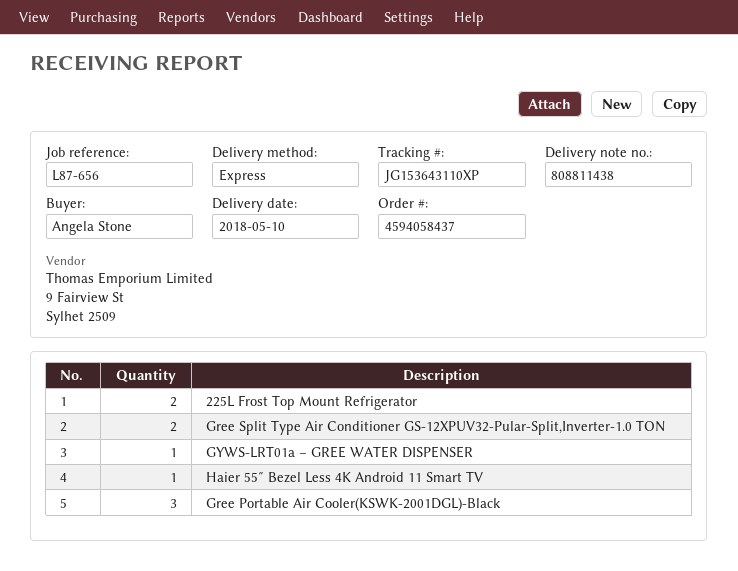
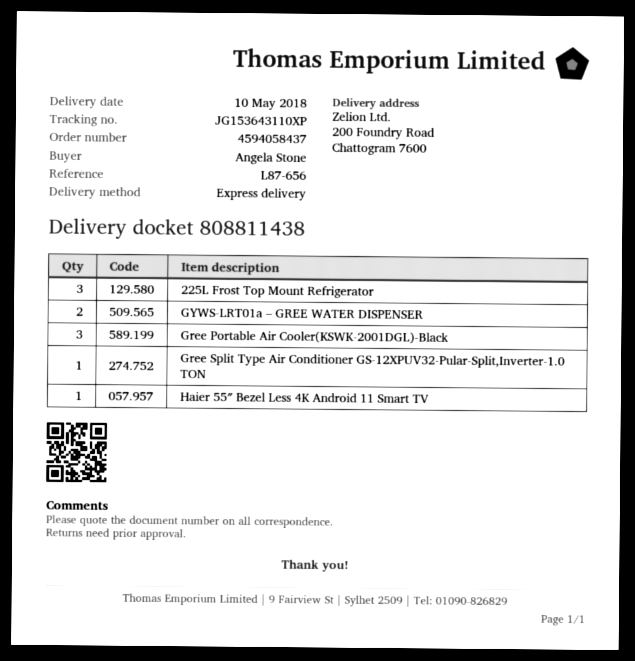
225L Frost Top Mount Refrigerator: 2 -> 3
Gree Split Type Air Conditioner GS-12XPUV32-Pular-Split,Inverter-1.0 TON: 2 -> 1
GYWS-LRT01a – GREE WATER DISPENSER: 1 -> 2

